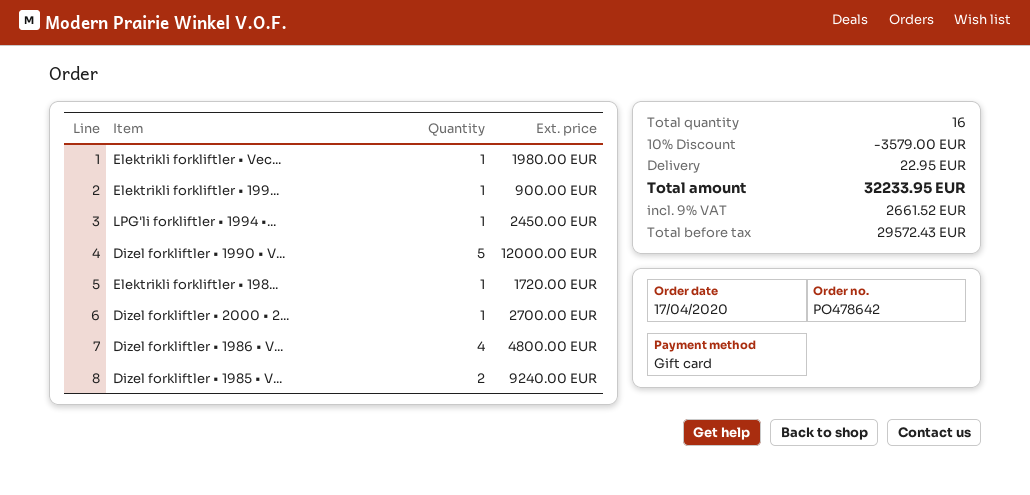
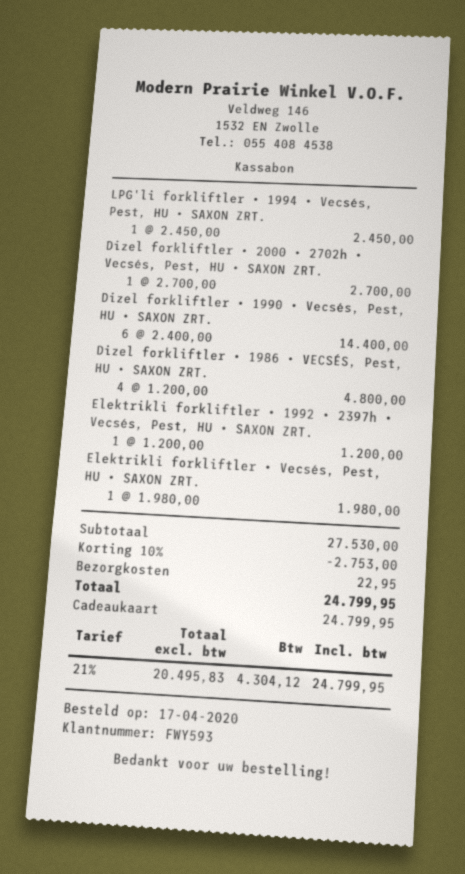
Elektrikli forkliftler • 199...: 1 for 900.00 -> 1 for 1200.00
Dizel forkliftler • 1990 • V...: 5 for 12000.00 -> 6 for 14400.00
Elektrikli forkliftler • 198...: 1 for 1720.00 -> none
Dizel forkliftler • 1985 • V...: 2 for 9240.00 -> none
discount: 10% = 3579.00 -> 10% = 2753.00
net: 29572.43 -> 20495.83
tax: 9% = 2661.52 -> 21% = 4304.12
total: 32233.95 -> 24799.95

